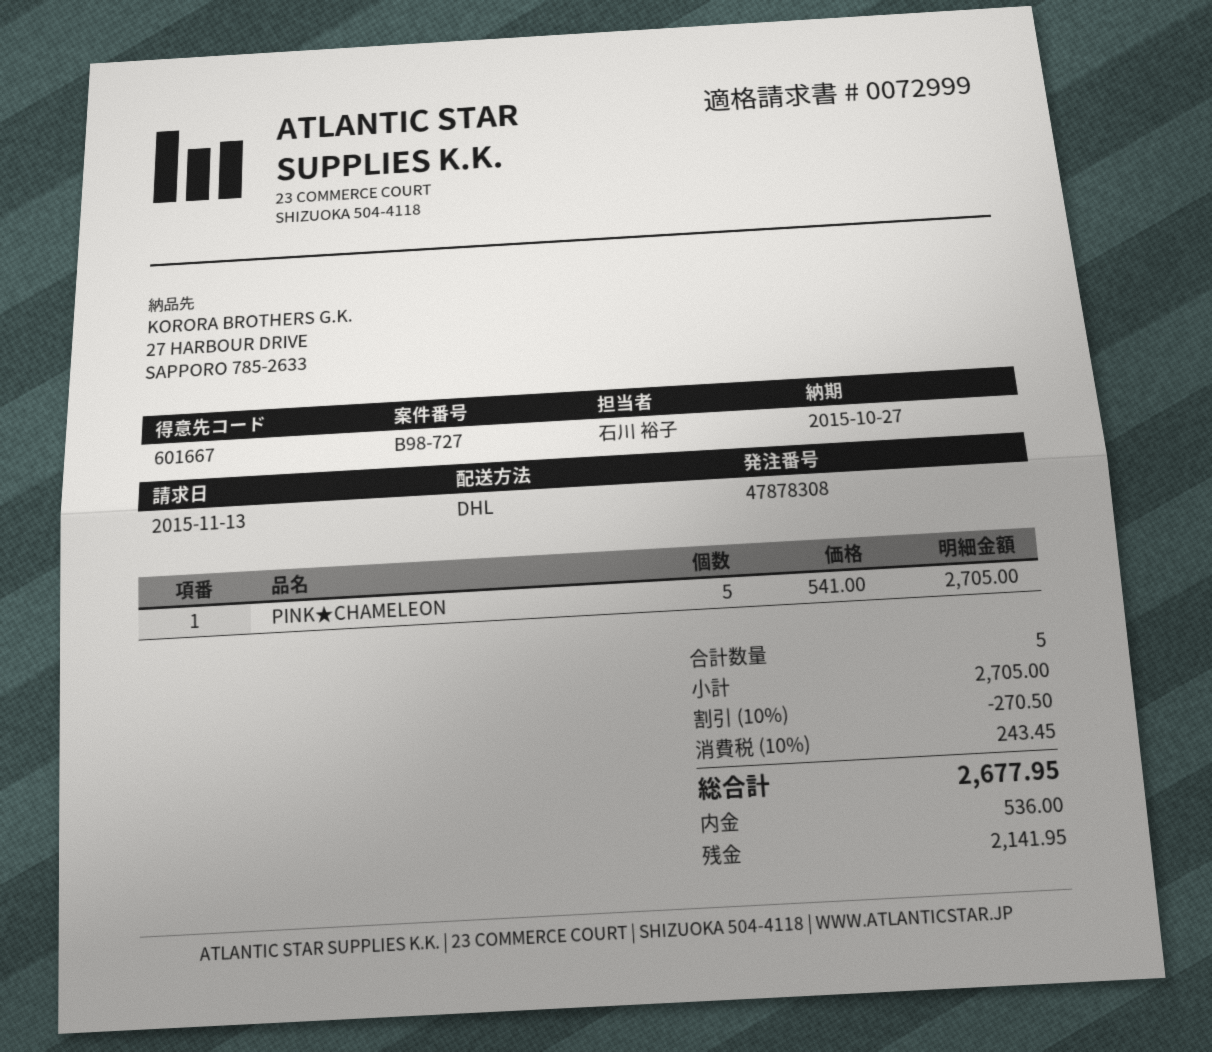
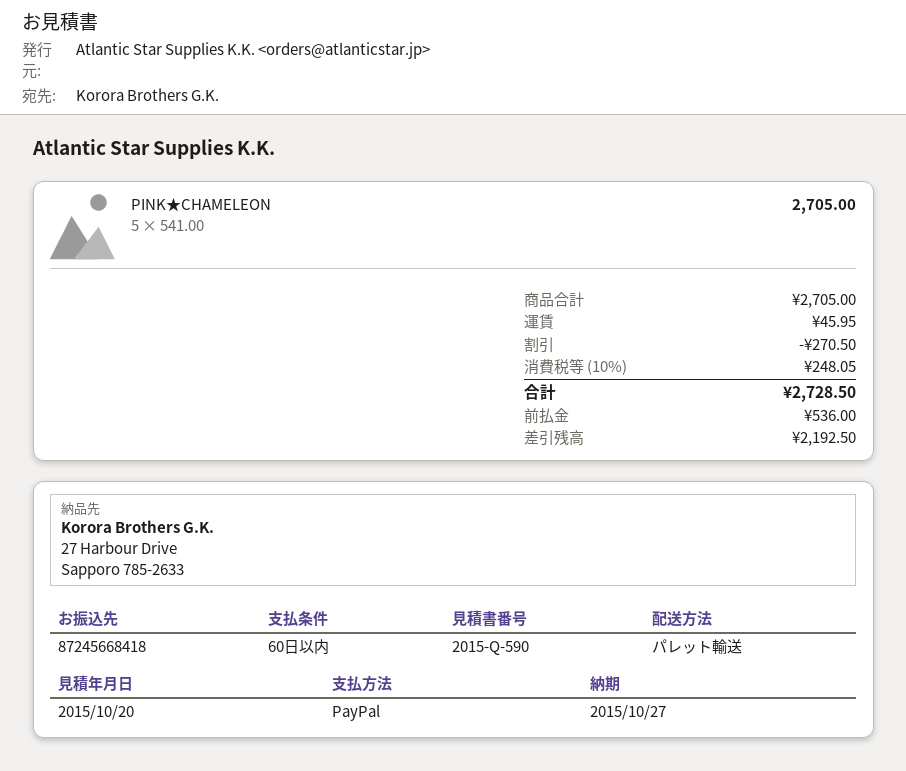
shipping method: DHL -> pallet freight
shipping: none -> 45.95
tax: 10% = 243.45 -> 10% = 248.05
total: 2677.95 -> 2728.50
balance: 2141.95 -> 2192.50

